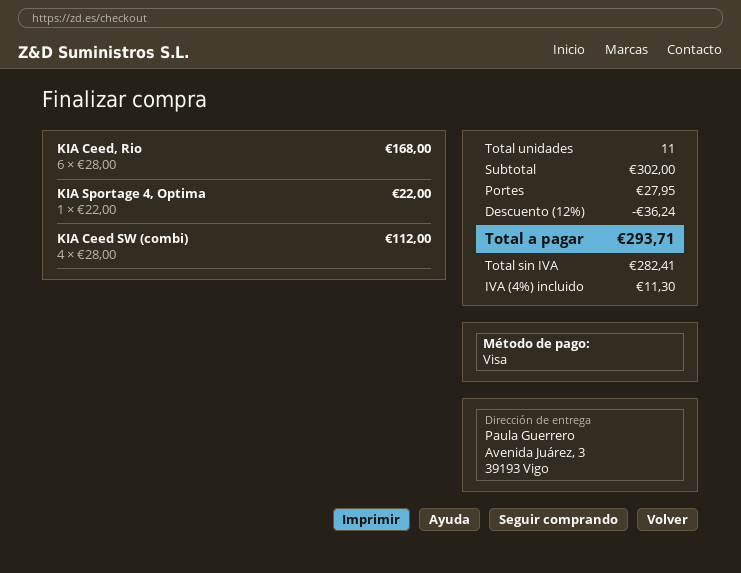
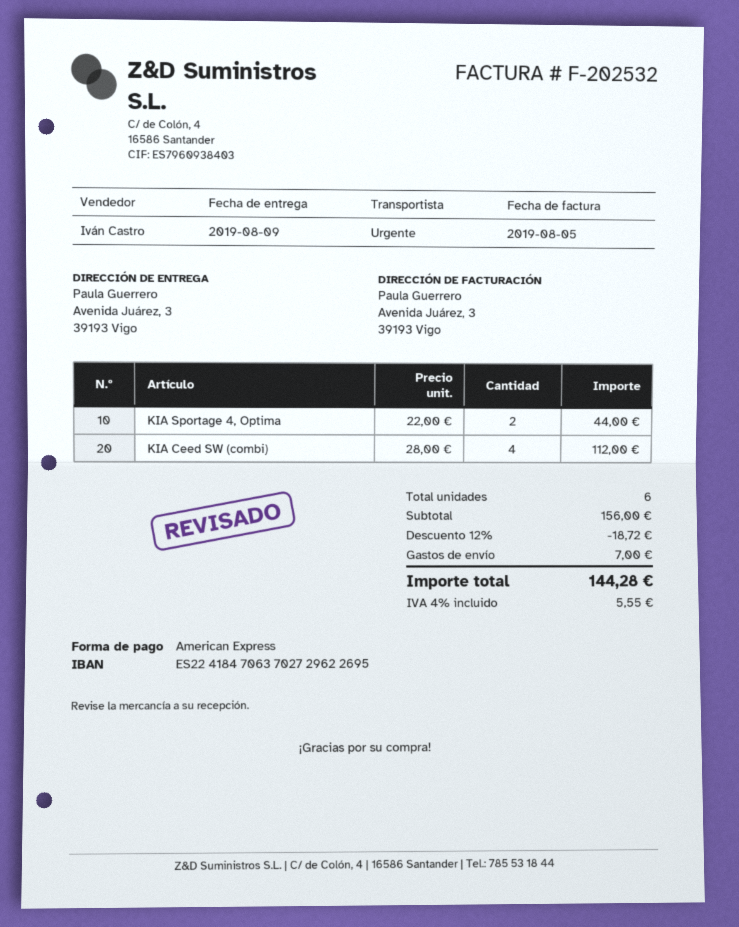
payment method: Visa -> American Express
KIA Ceed, Rio: 6 x 28.00 = 168.00 -> none
KIA Sportage 4, Optima: 1 x 22.00 = 22.00 -> 2 x 22.00 = 44.00
total quantity: 11 -> 6
subtotal: 302.00 -> 156.00
discount: 12% = 36.24 -> 12% = 18.72
shipping: 27.95 -> 7.00
tax: 4% = 11.30 -> 4% = 5.55
total: 293.71 -> 144.28

